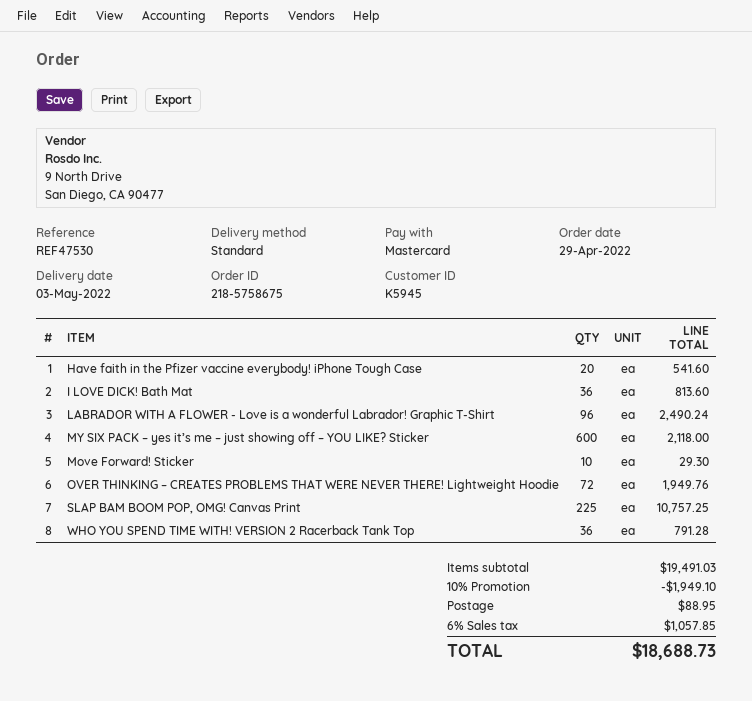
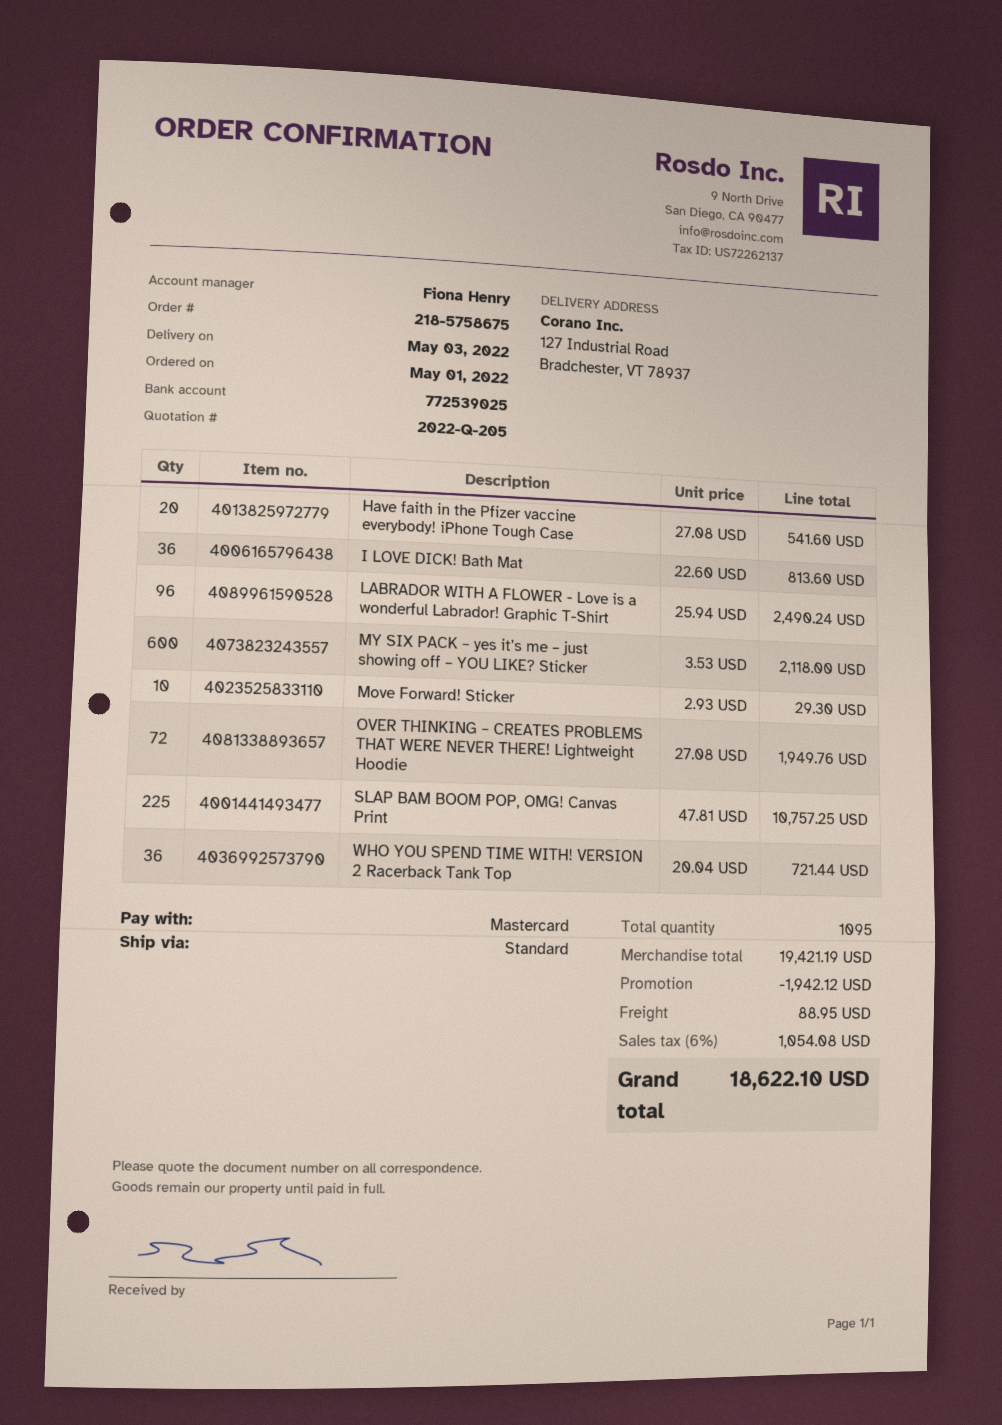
order date: 2022-04-29 -> 2022-05-01
WHO YOU SPEND TIME WITH! VERSION 2 Racerback Tank Top: 36 for 791.28 -> 36 for 721.44
subtotal: 19491.03 -> 19421.19
discount: 1949.10 -> 1942.12
tax: 6% = 1057.85 -> 6% = 1054.08
total: 18688.73 -> 18622.10

